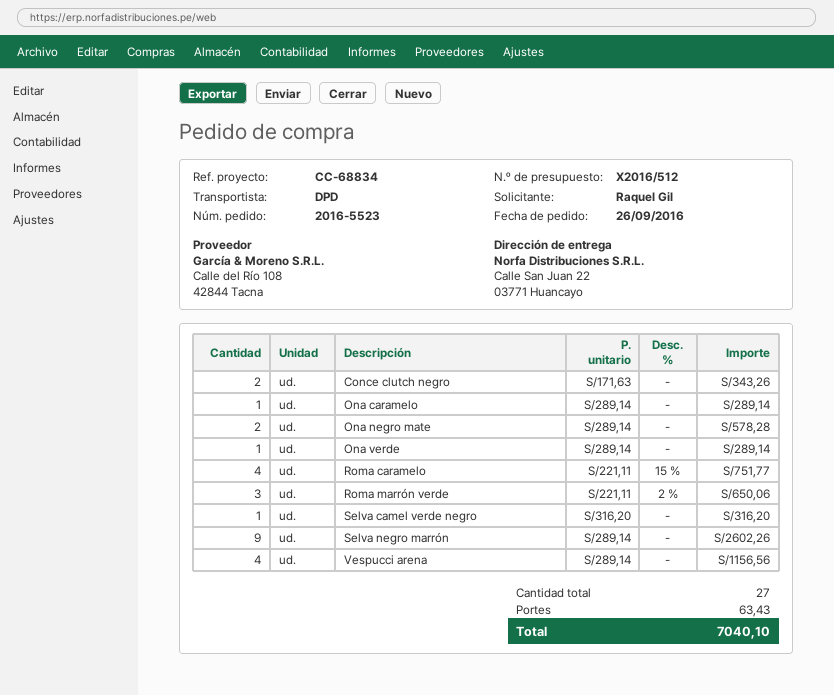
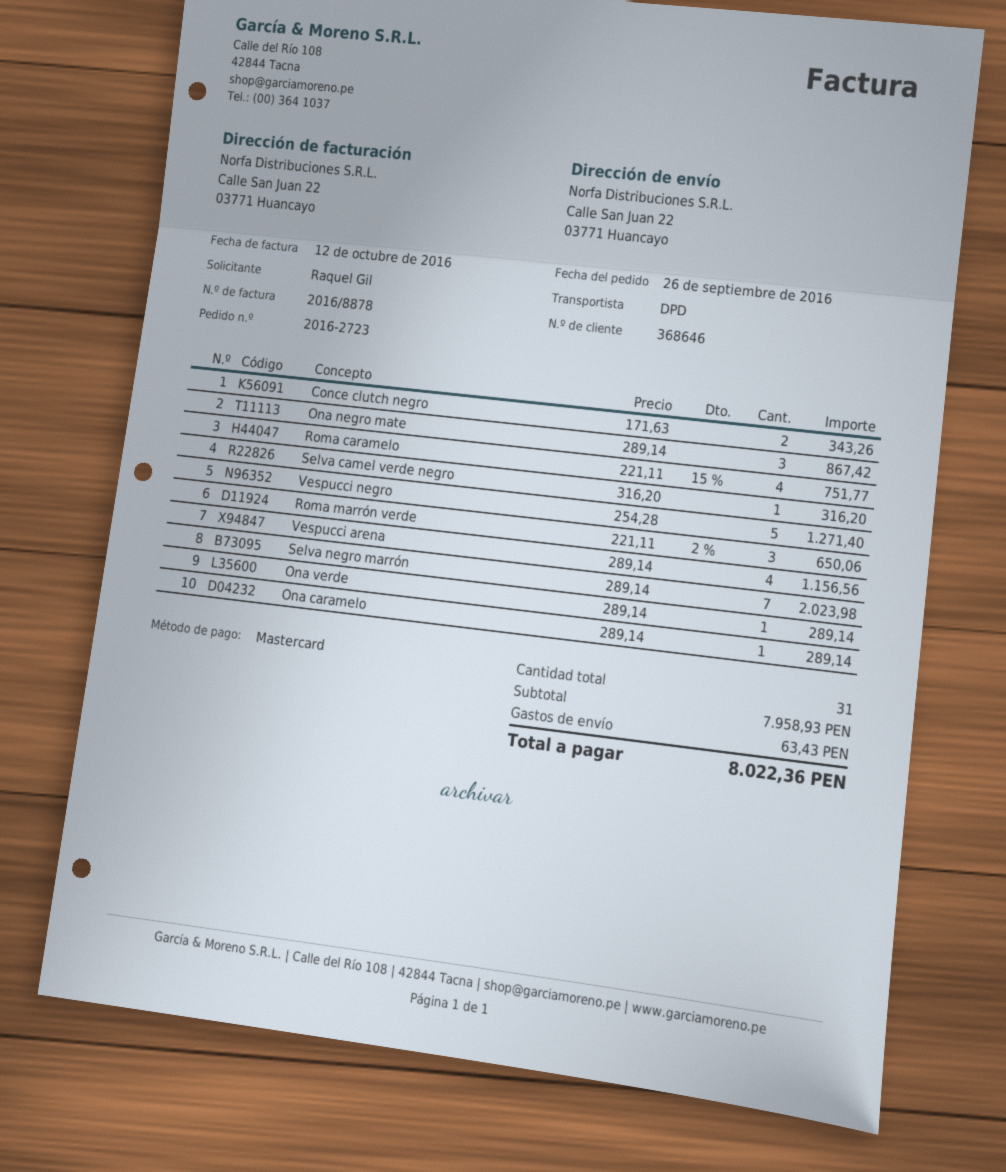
order number: 2016-5523 -> 2016-2723
Ona negro mate: 2 x 289.14 = 578.28 -> 3 x 289.14 = 867.42
Selva negro marrón: 9 x 289.14 = 2602.26 -> 7 x 289.14 = 2023.98
Vespucci negro: none -> 5 x 254.28 = 1271.40
total quantity: 27 -> 31
total: 7040.10 -> 8022.36

